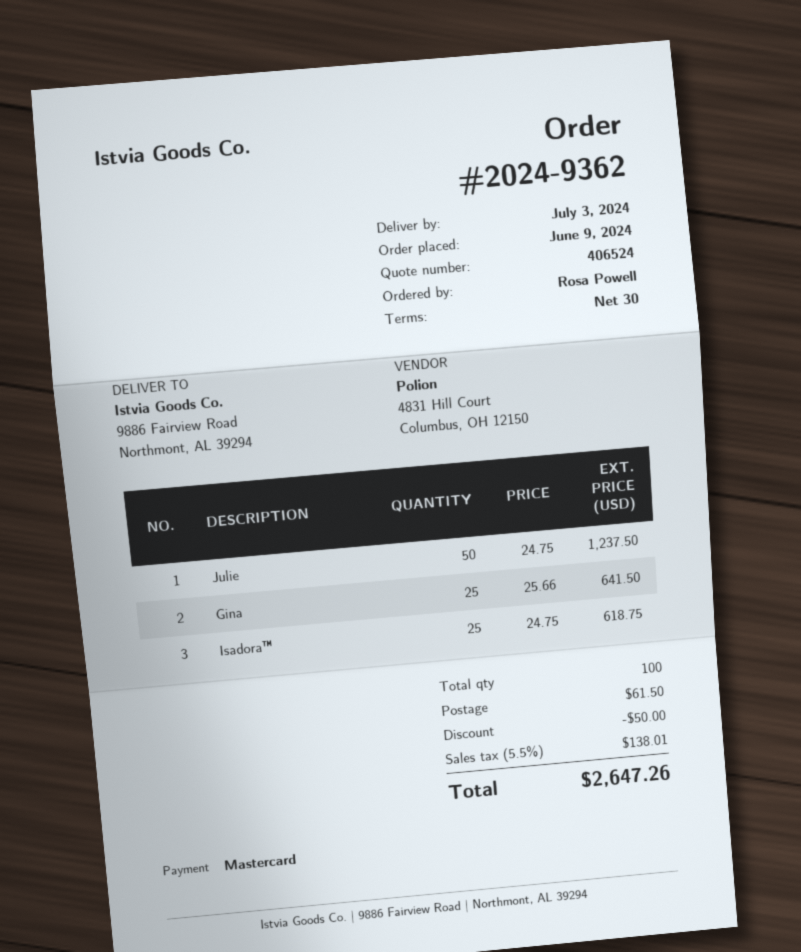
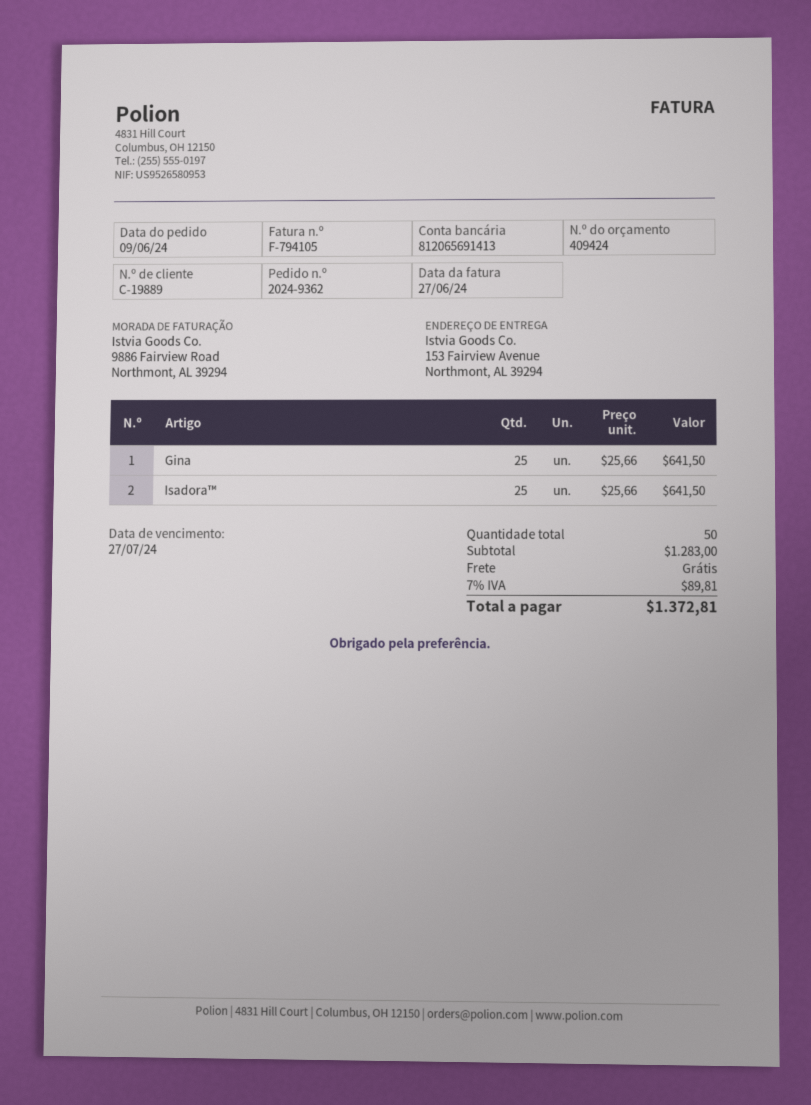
quote number: 406524 -> 409424
ship to: 9886 Fairview Road, Northmont, AL 39294 -> 153 Fairview Avenue, Northmont, AL 39294
Julie: 50 x 24.75 = 1237.50 -> none
Isadora™: 25 x 24.75 = 618.75 -> 25 x 25.66 = 641.50
total quantity: 100 -> 50
discount: 50.00 -> none
shipping: 61.50 -> 0.00
tax: 5.5% = 138.01 -> 7% = 89.81
total: 2647.26 -> 1372.81

